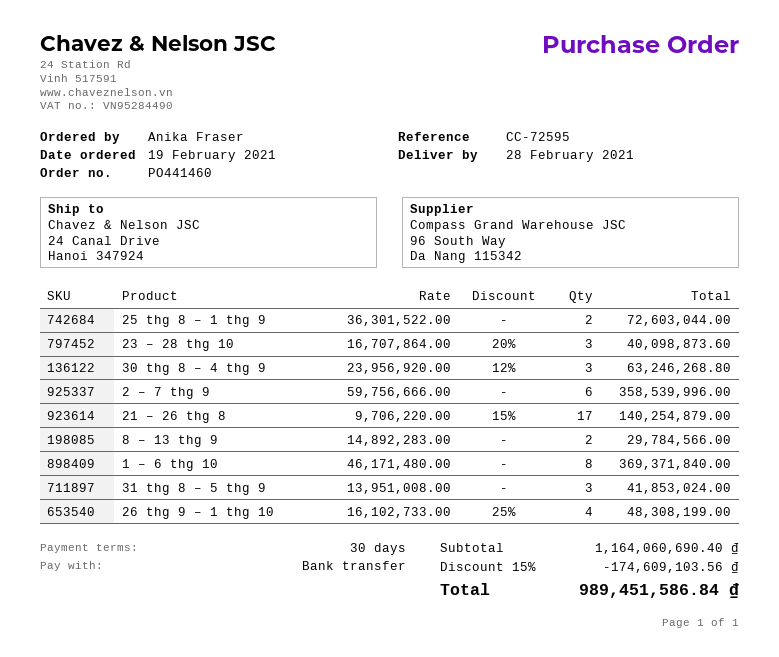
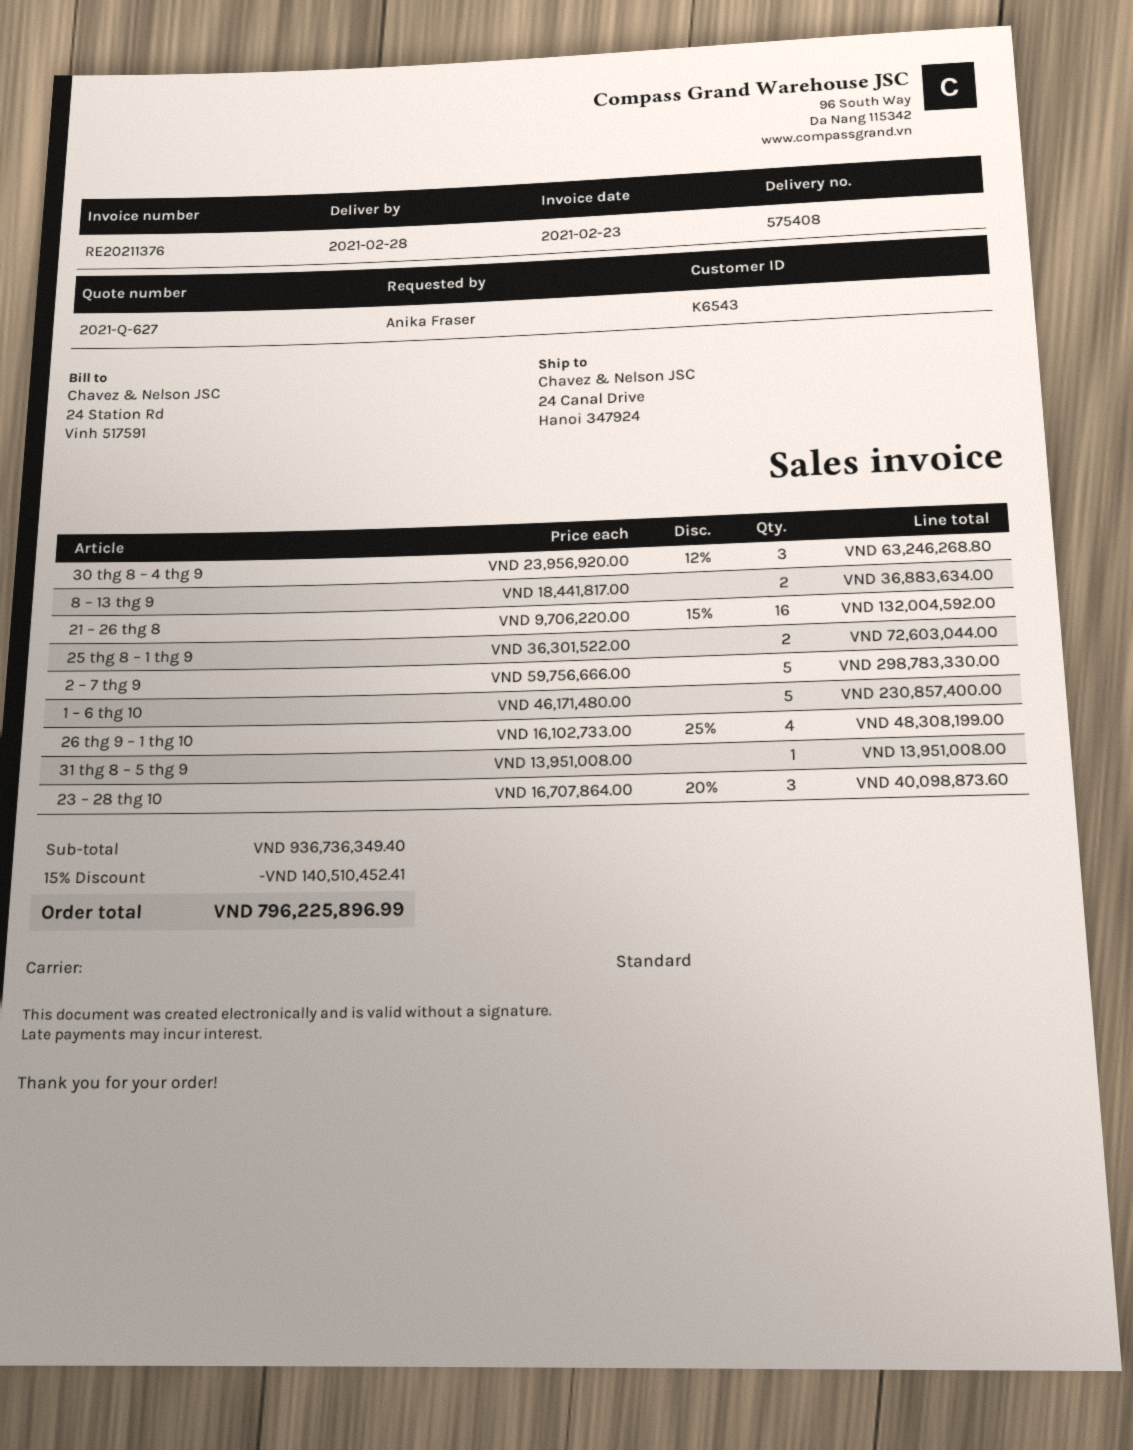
2 – 7 thg 9: 6 x 59756666.00 = 358539996.00 -> 5 x 59756666.00 = 298783330.00
21 – 26 thg 8: 17 x 9706220.00 - 15% = 140254879.00 -> 16 x 9706220.00 - 15% = 132004592.00
8 – 13 thg 9: 2 x 14892283.00 = 29784566.00 -> 2 x 18441817.00 = 36883634.00
1 – 6 thg 10: 8 x 46171480.00 = 369371840.00 -> 5 x 46171480.00 = 230857400.00
31 thg 8 – 5 thg 9: 3 x 13951008.00 = 41853024.00 -> 1 x 13951008.00 = 13951008.00
subtotal: 1164060690.40 -> 936736349.40
discount: 15% = 174609103.56 -> 15% = 140510452.41
total: 989451586.84 -> 796225896.99

